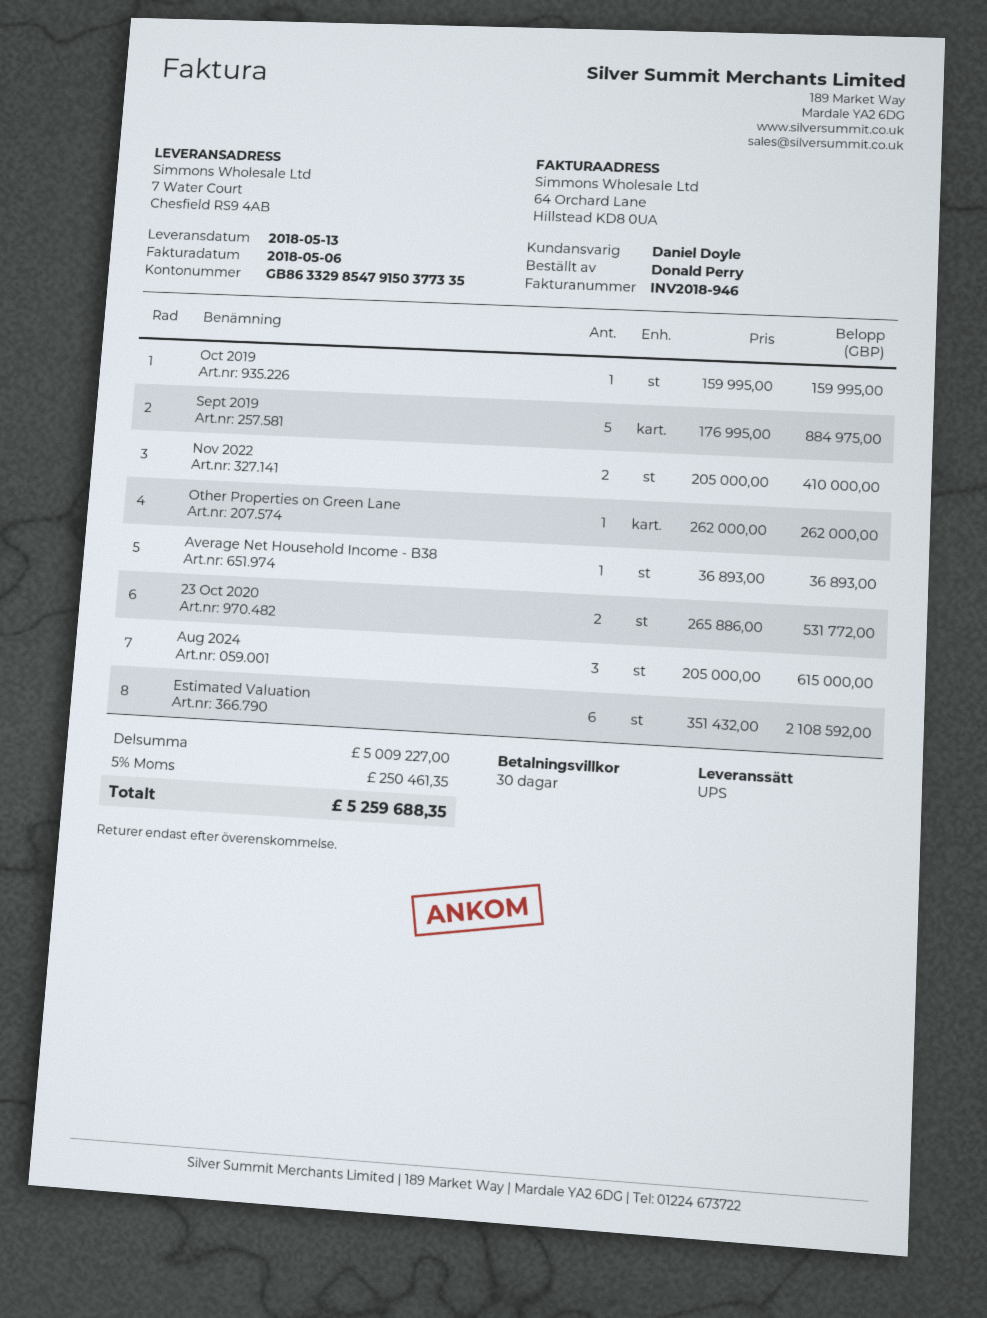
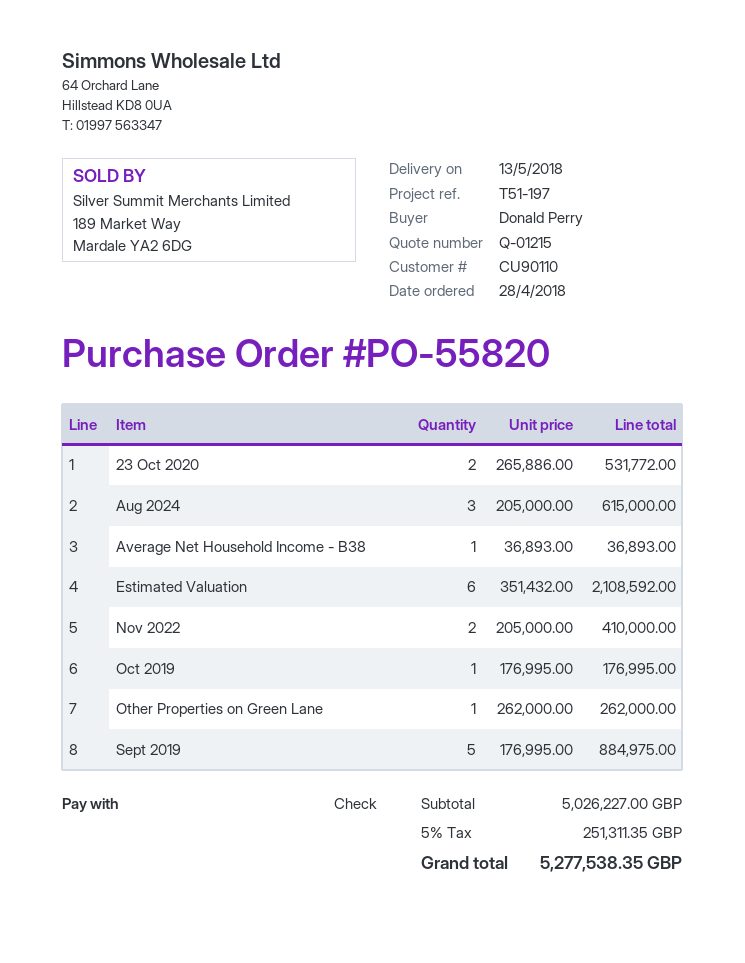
Oct 2019: 1 x 159995.00 = 159995.00 -> 1 x 176995.00 = 176995.00
subtotal: 5009227.00 -> 5026227.00
tax: 5% = 250461.35 -> 5% = 251311.35
total: 5259688.35 -> 5277538.35

